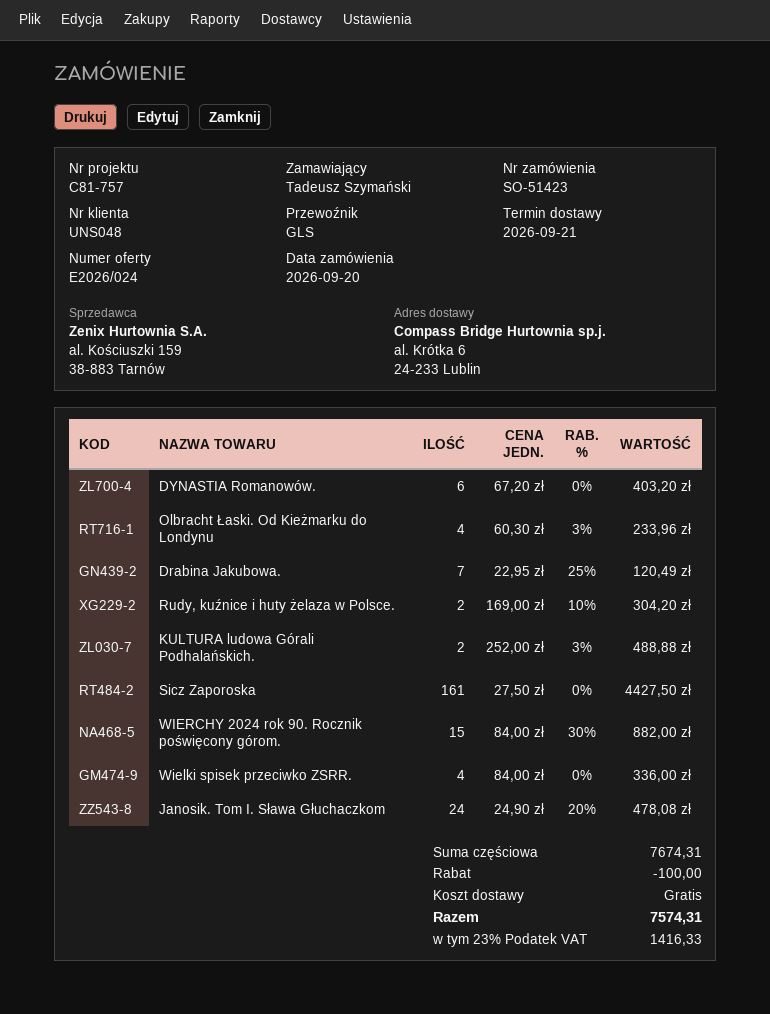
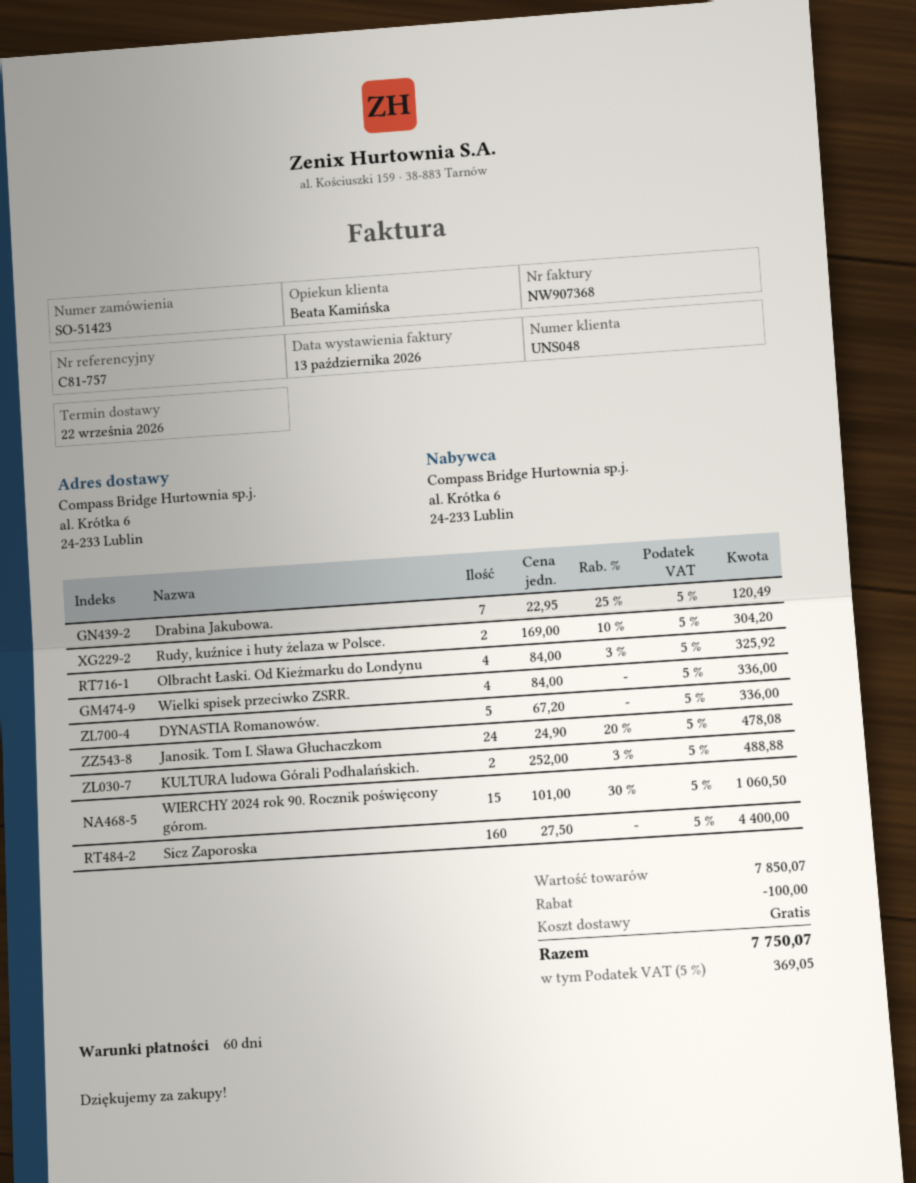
delivery date: 2026-09-21 -> 2026-09-22
DYNASTIA Romanowów.: 6 x 67.20 = 403.20 -> 5 x 67.20 = 336.00
Olbracht Łaski. Od Kieżmarku do Londynu: 4 x 60.30 - 3% = 233.96 -> 4 x 84.00 - 3% = 325.92
Sicz Zaporoska: 161 x 27.50 = 4427.50 -> 160 x 27.50 = 4400.00
WIERCHY 2024 rok 90. Rocznik poświęcony górom.: 15 x 84.00 - 30% = 882.00 -> 15 x 101.00 - 30% = 1060.50
subtotal: 7674.31 -> 7850.07
tax: 23% = 1416.33 -> 5% = 369.05
total: 7574.31 -> 7750.07

